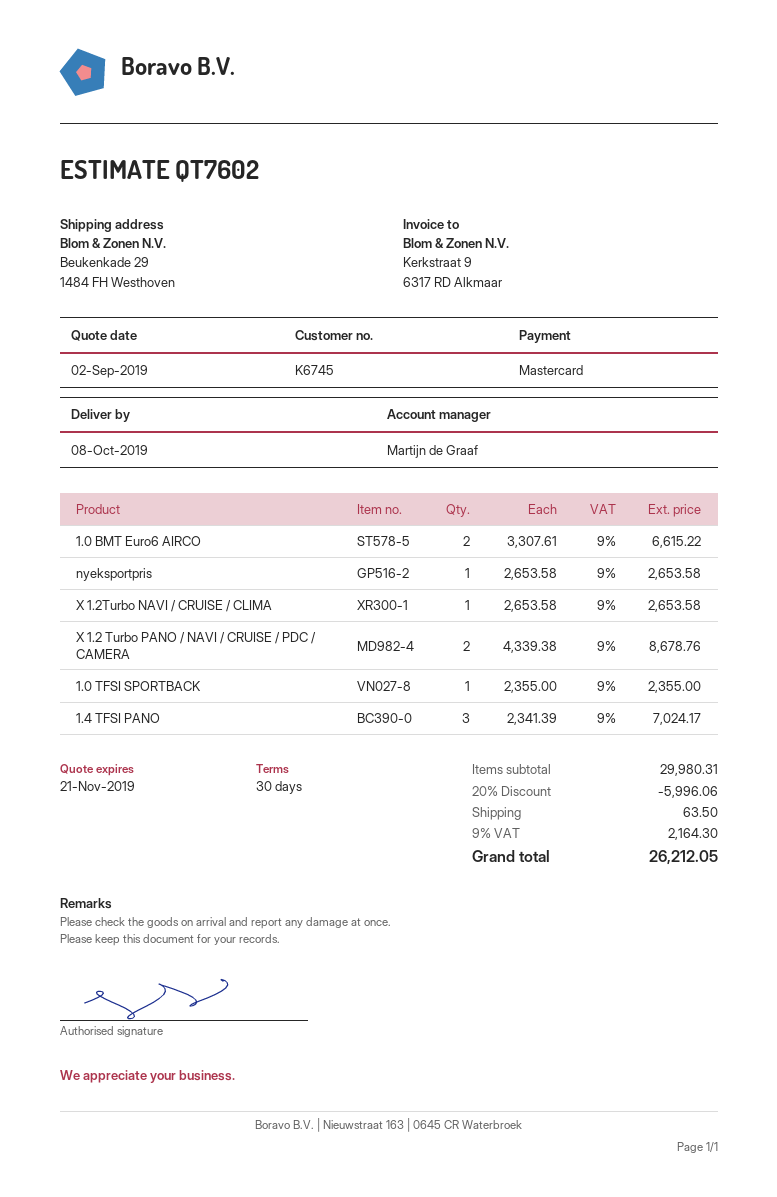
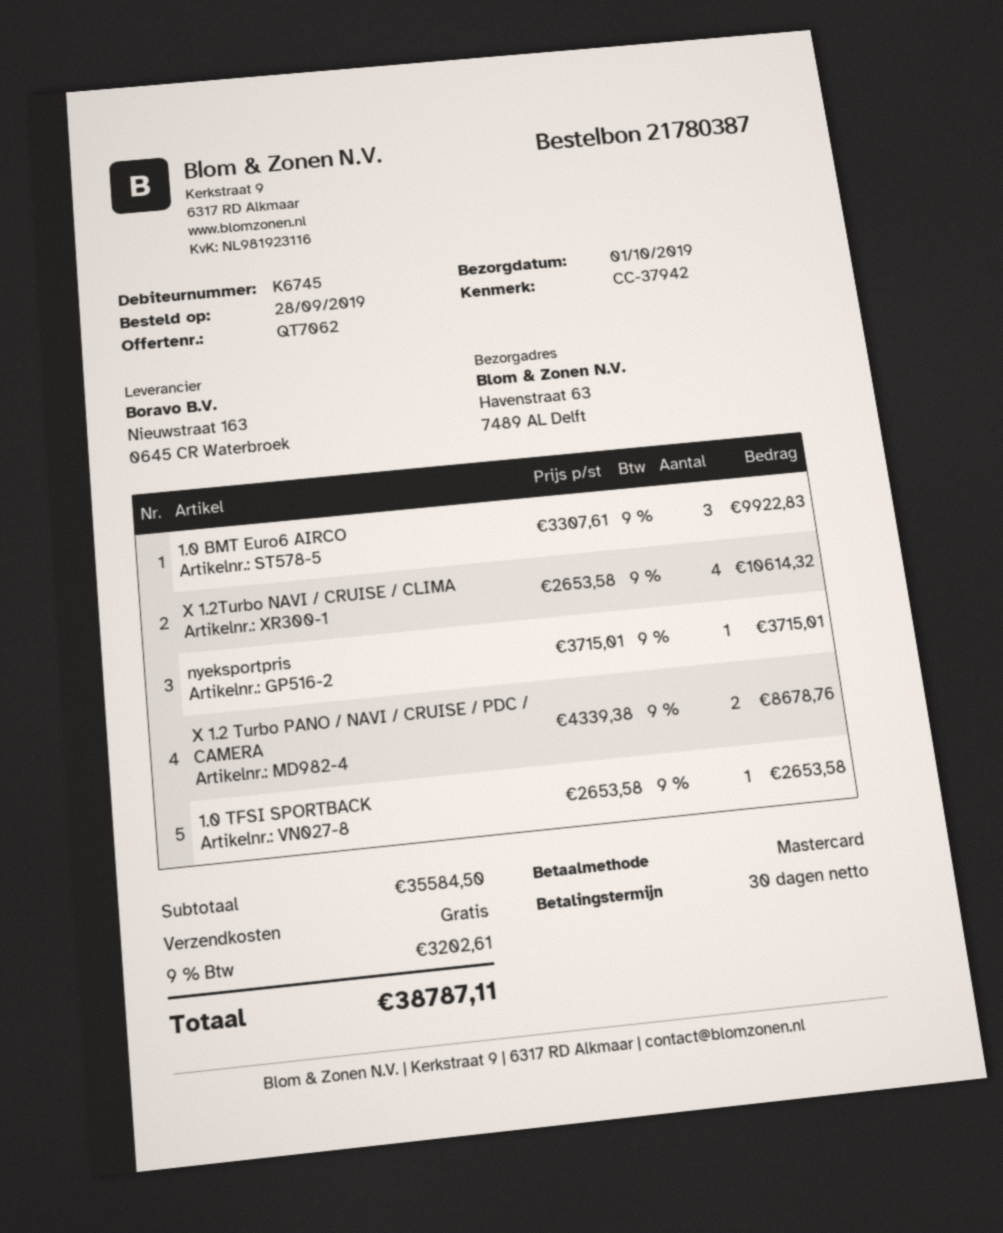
quote number: QT7602 -> QT7062
delivery date: 2019-10-08 -> 2019-10-01
ship to: Beukenkade 29, 1484 FH Westhoven -> Havenstraat 63, 7489 AL Delft
1.0 BMT Euro6 AIRCO: 2 x 3307.61 = 6615.22 -> 3 x 3307.61 = 9922.83
nyeksportpris: 1 x 2653.58 = 2653.58 -> 1 x 3715.01 = 3715.01
X 1.2Turbo NAVI / CRUISE / CLIMA: 1 x 2653.58 = 2653.58 -> 4 x 2653.58 = 10614.32
1.0 TFSI SPORTBACK: 1 x 2355.00 = 2355.00 -> 1 x 2653.58 = 2653.58
1.4 TFSI PANO: 3 x 2341.39 = 7024.17 -> none
subtotal: 29980.31 -> 35584.50
discount: 20% = 5996.06 -> none
shipping: 63.50 -> 0.00
tax: 9% = 2164.30 -> 9% = 3202.61
total: 26212.05 -> 38787.11

